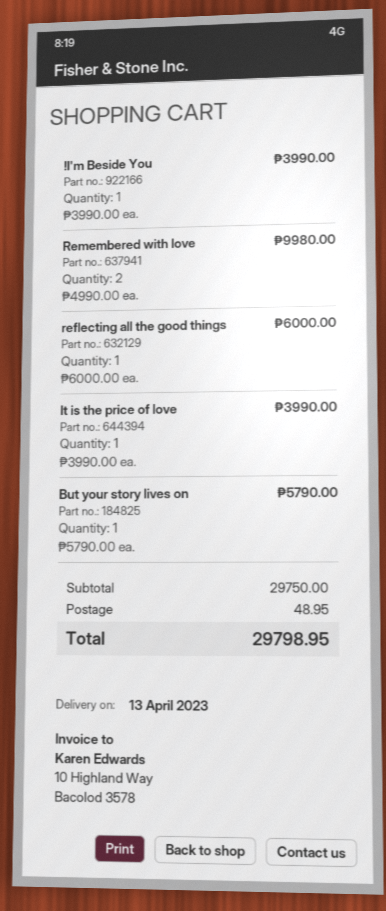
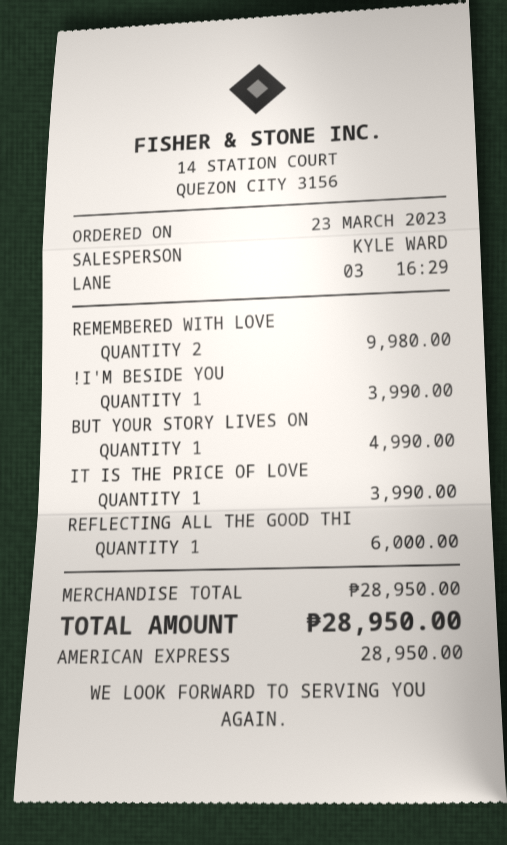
But your story lives on: 1 for 5790.00 -> 1 for 4990.00
subtotal: 29750.00 -> 28950.00
shipping: 48.95 -> none
total: 29798.95 -> 28950.00

